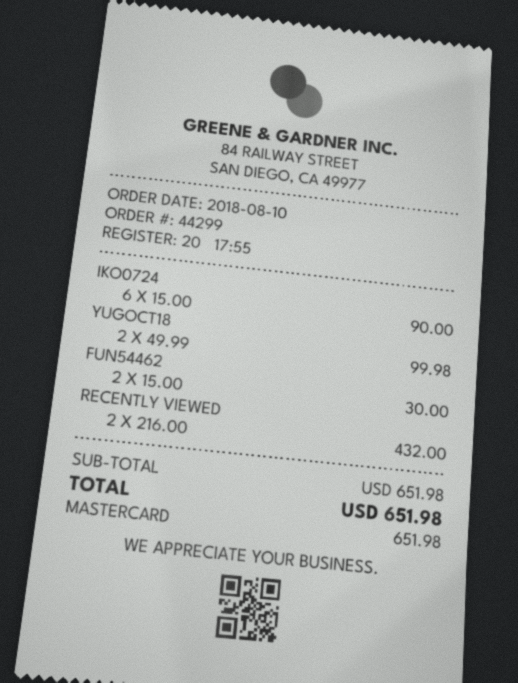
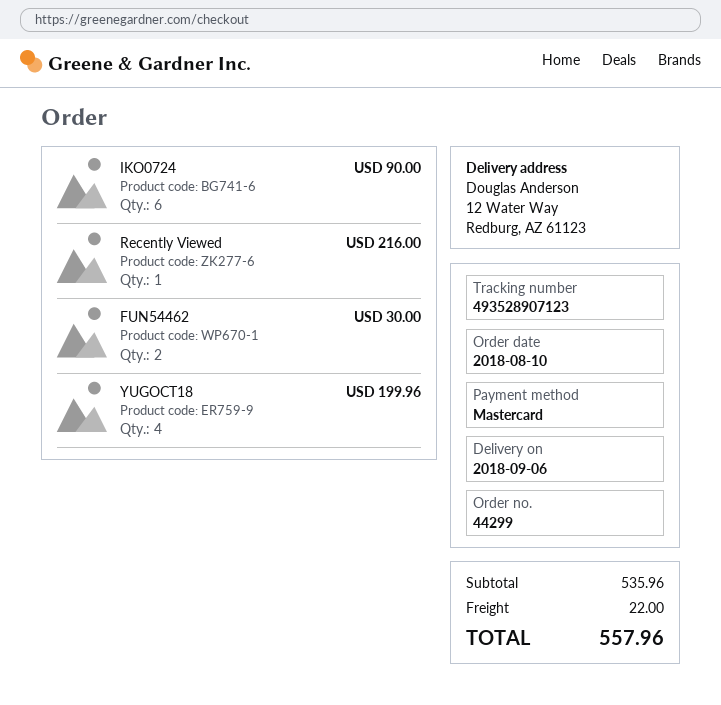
YUGOCT18: 2 for 99.98 -> 4 for 199.96
RECENTLY VIEWED: 2 for 432.00 -> 1 for 216.00
subtotal: 651.98 -> 535.96
shipping: none -> 22.00
total: 651.98 -> 557.96

